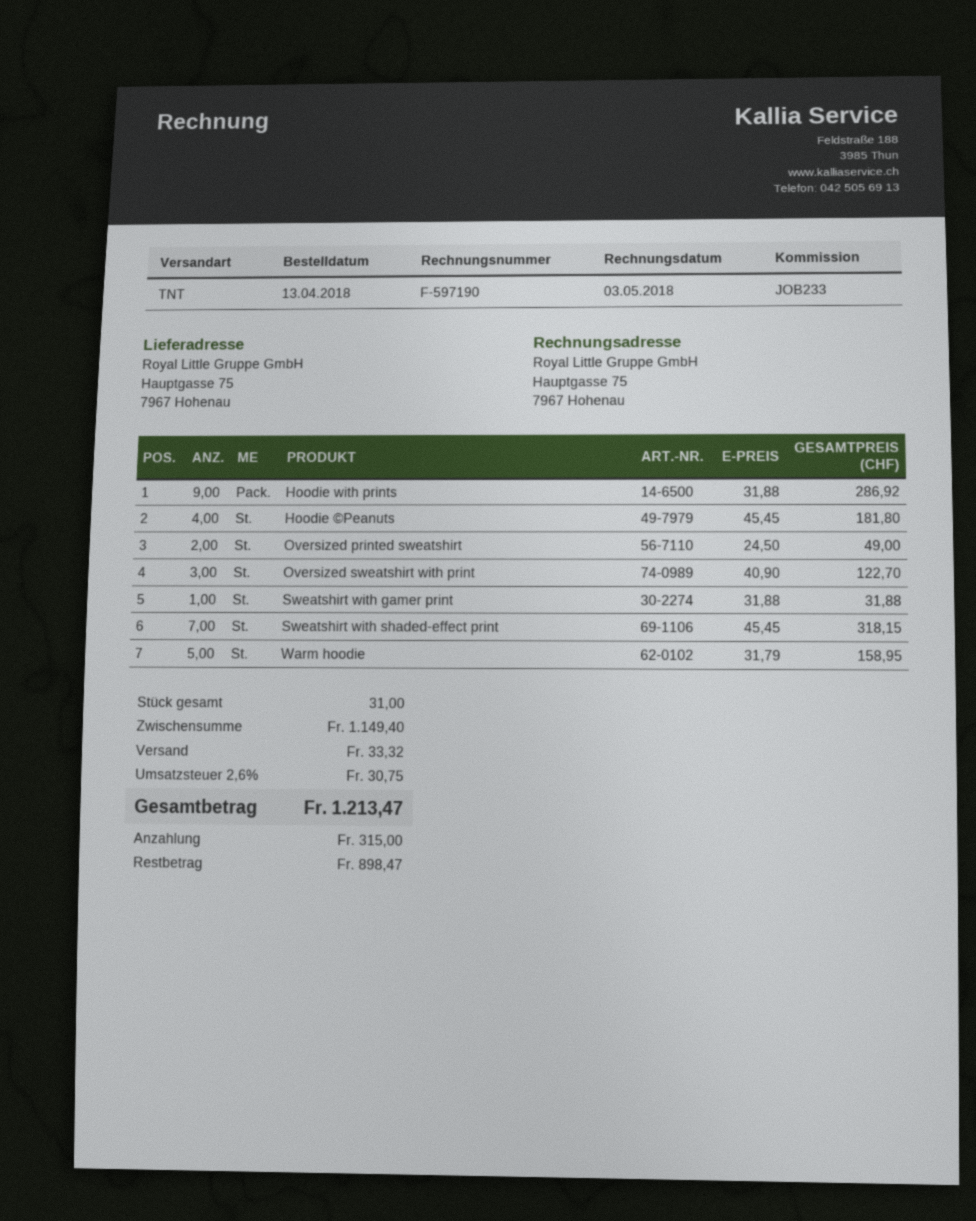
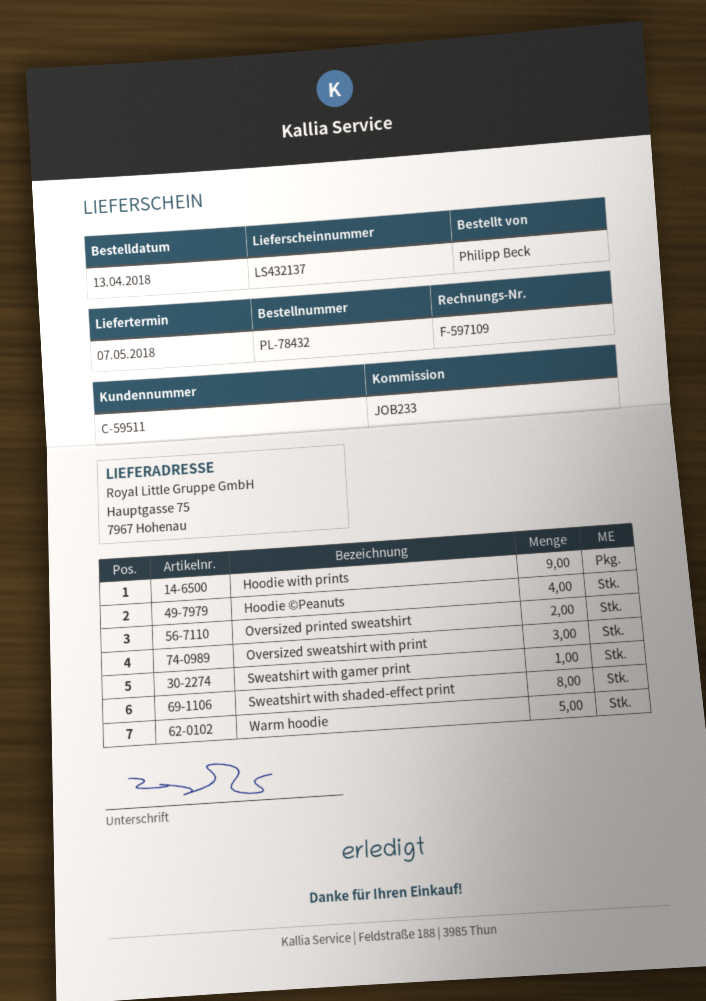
invoice number: F-597190 -> F-597109
Sweatshirt with shaded-effect print: 7 -> 8

